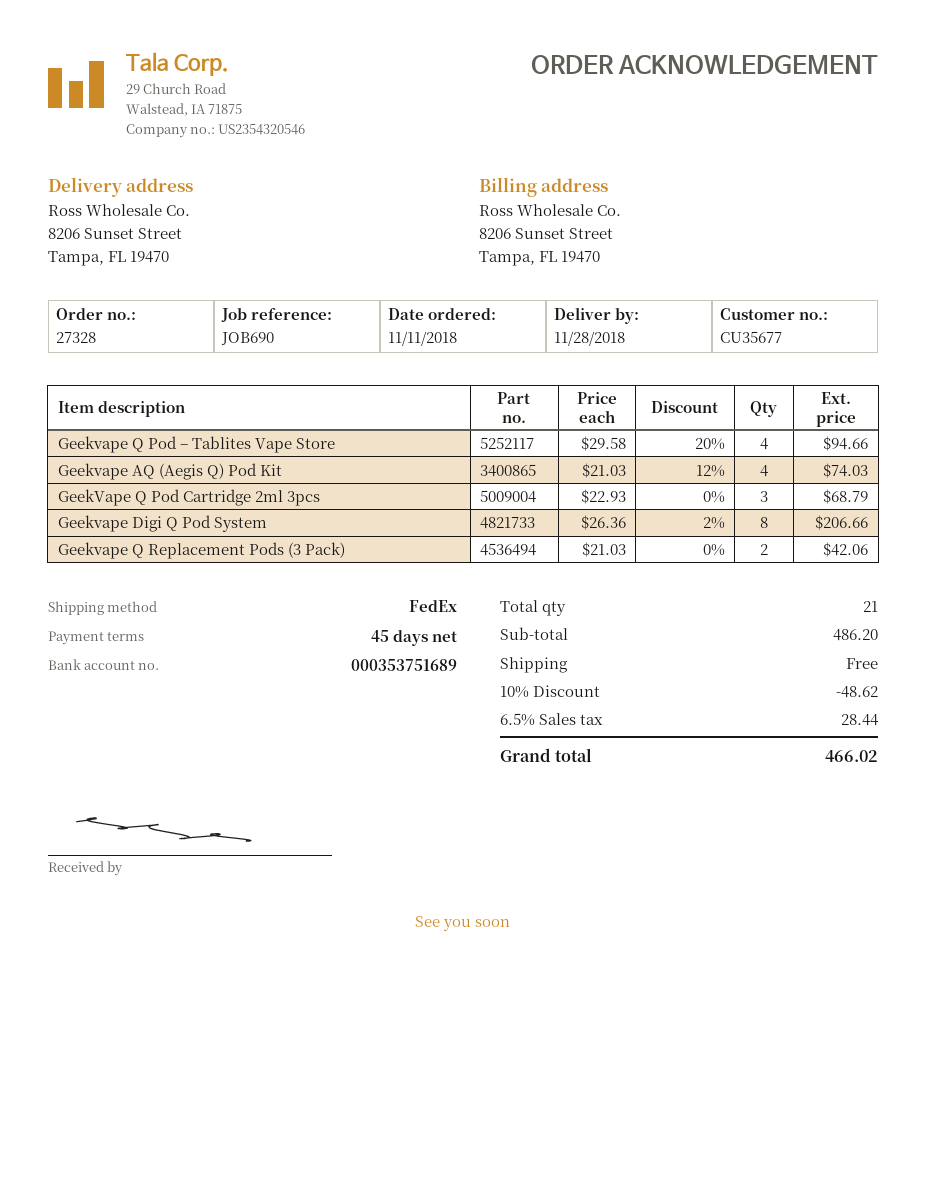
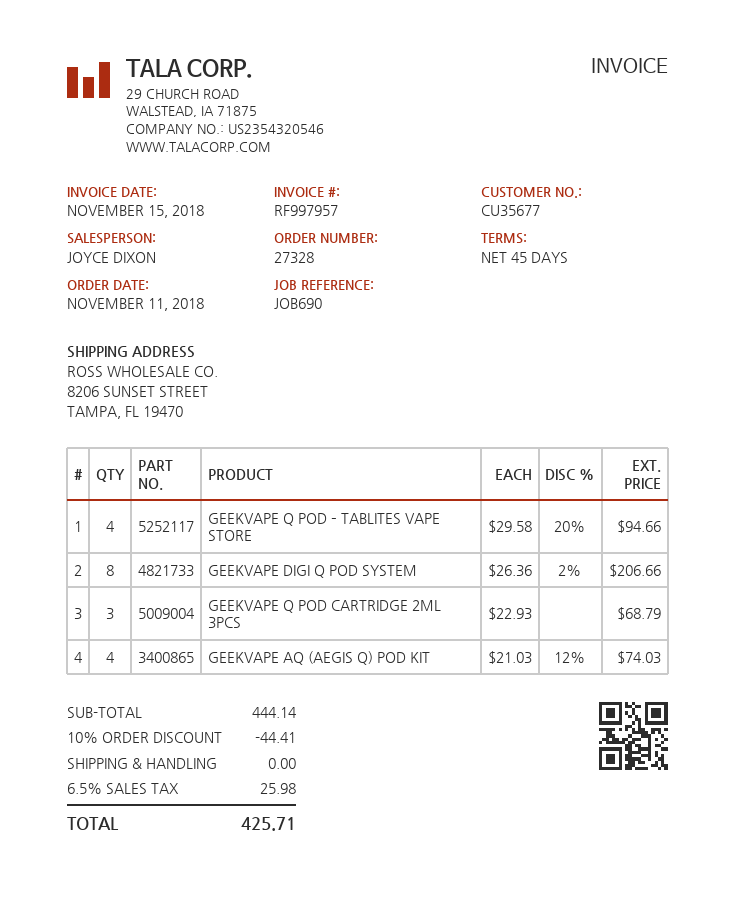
Geekvape Q Replacement Pods (3 Pack): 2 x 21.03 = 42.06 -> none
subtotal: 486.20 -> 444.14
discount: 10% = 48.62 -> 10% = 44.41
tax: 6.5% = 28.44 -> 6.5% = 25.98
total: 466.02 -> 425.71

